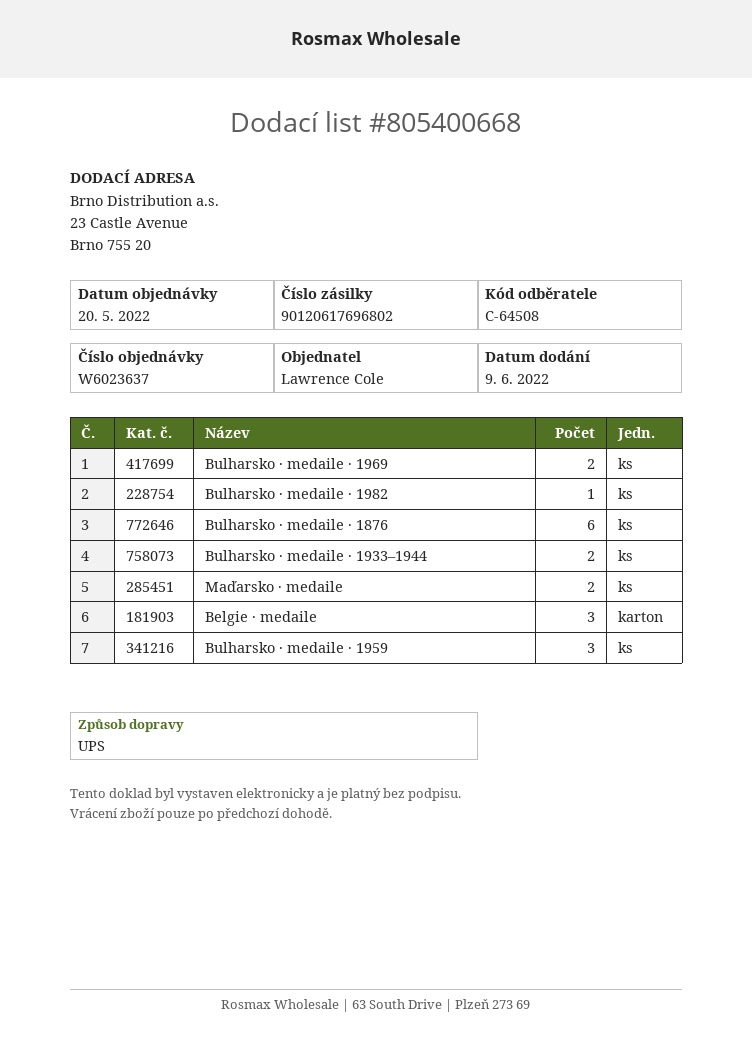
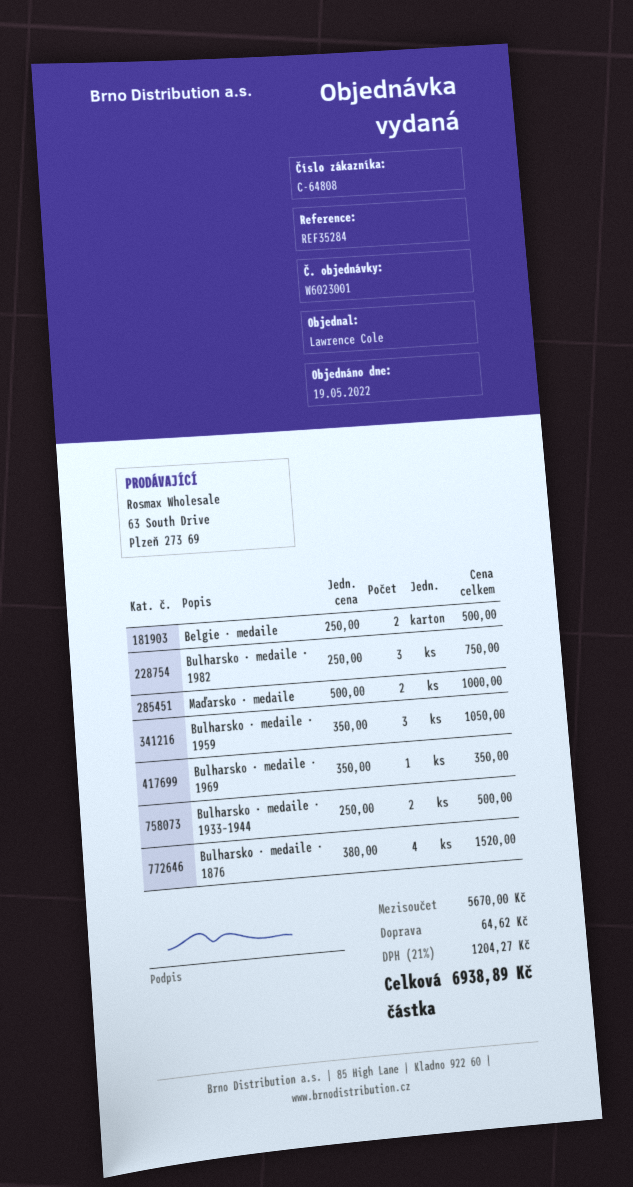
order number: W6023637 -> W6023001
order date: 2022-05-20 -> 2022-05-19
customer number: C-64508 -> C-64808
Bulharsko · medaile · 1969: 2 -> 1
Bulharsko · medaile · 1982: 1 -> 3
Bulharsko · medaile · 1876: 6 -> 4
Belgie · medaile: 3 -> 2

